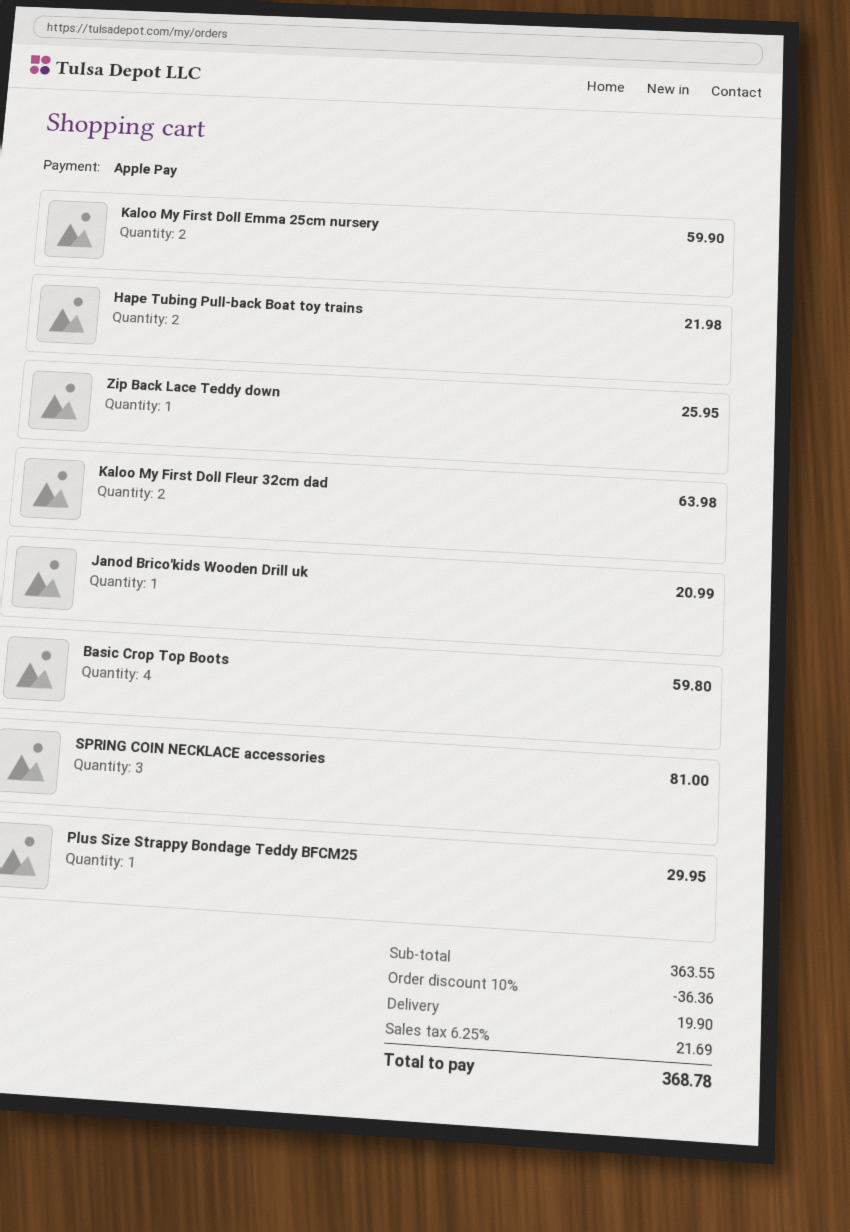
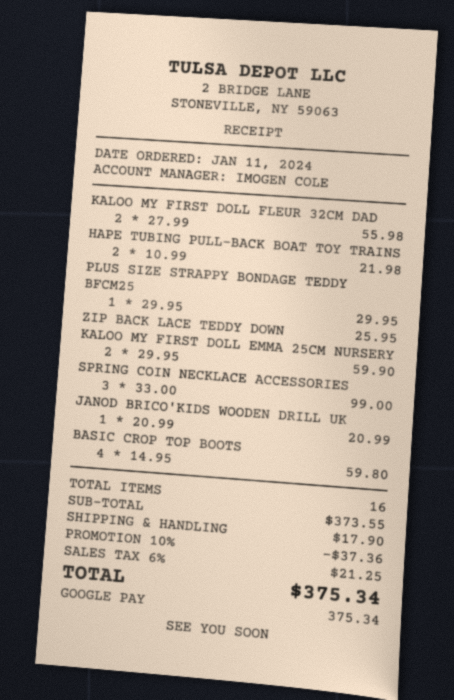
payment method: Apple Pay -> Google Pay
Kaloo My First Doll Fleur 32cm dad: 2 for 63.98 -> 2 for 55.98
SPRING COIN NECKLACE accessories: 3 for 81.00 -> 3 for 99.00
subtotal: 363.55 -> 373.55
discount: 10% = 36.36 -> 10% = 37.36
shipping: 19.90 -> 17.90
tax: 6.25% = 21.69 -> 6% = 21.25
total: 368.78 -> 375.34

